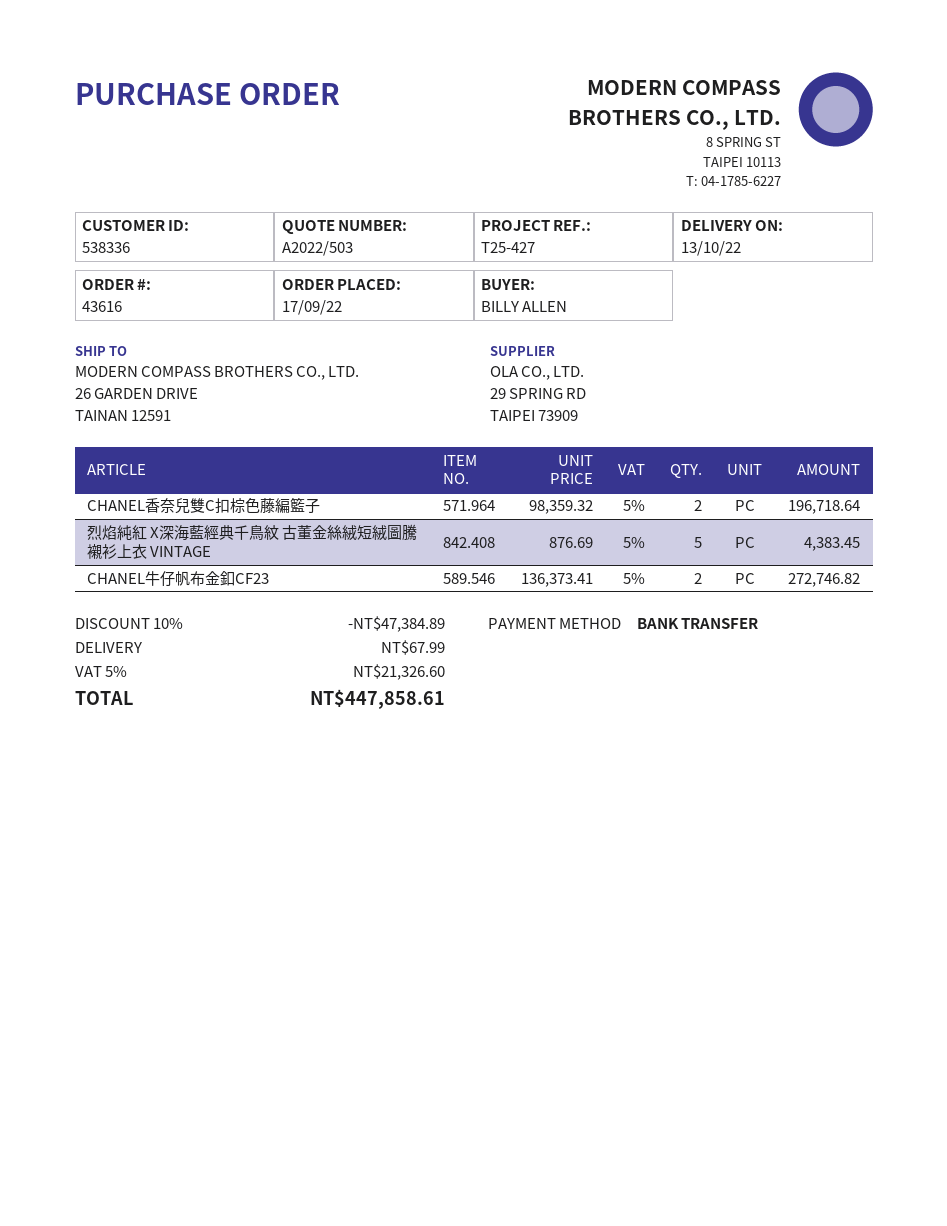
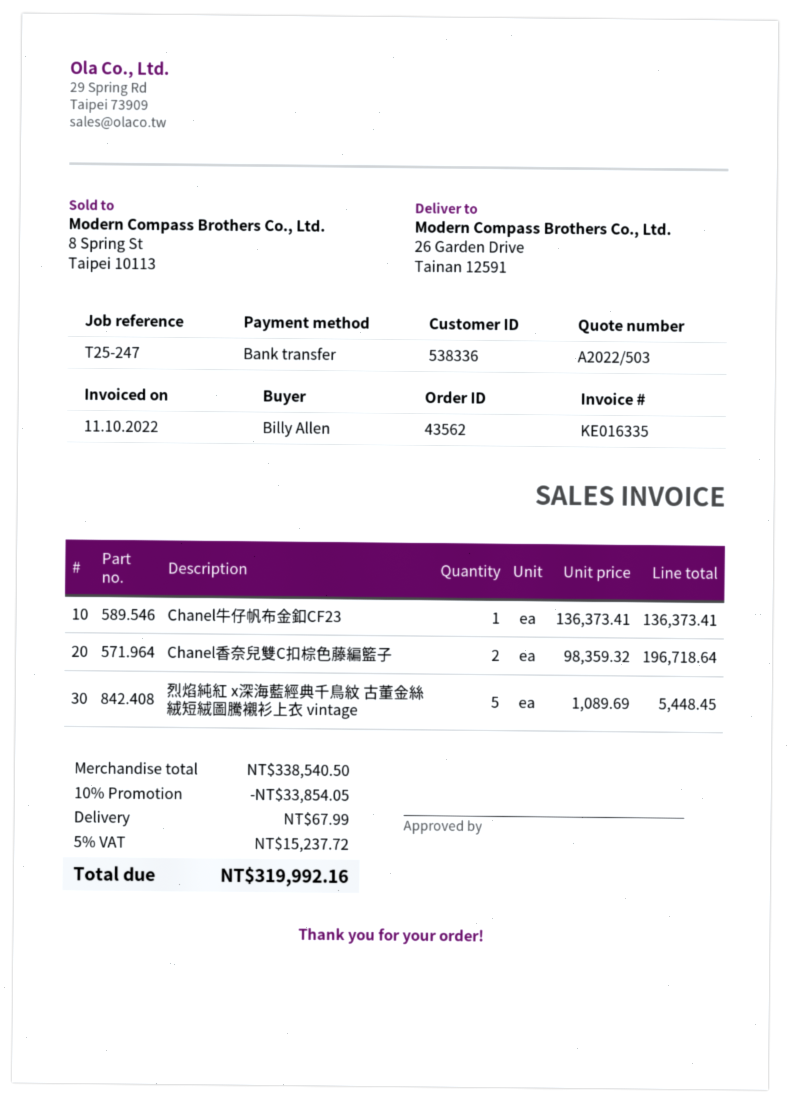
order number: 43616 -> 43562
reference: T25-427 -> T25-247
烈焰純紅 X深海藍經典千鳥紋 古董金絲絨短絨圖騰襯衫上衣 VINTAGE: 5 x 876.69 = 4383.45 -> 5 x 1089.69 = 5448.45
CHANEL牛仔帆布金釦CF23: 2 x 136373.41 = 272746.82 -> 1 x 136373.41 = 136373.41
discount: 10% = 47384.89 -> 10% = 33854.05
tax: 5% = 21326.60 -> 5% = 15237.72
total: 447858.61 -> 319992.16

